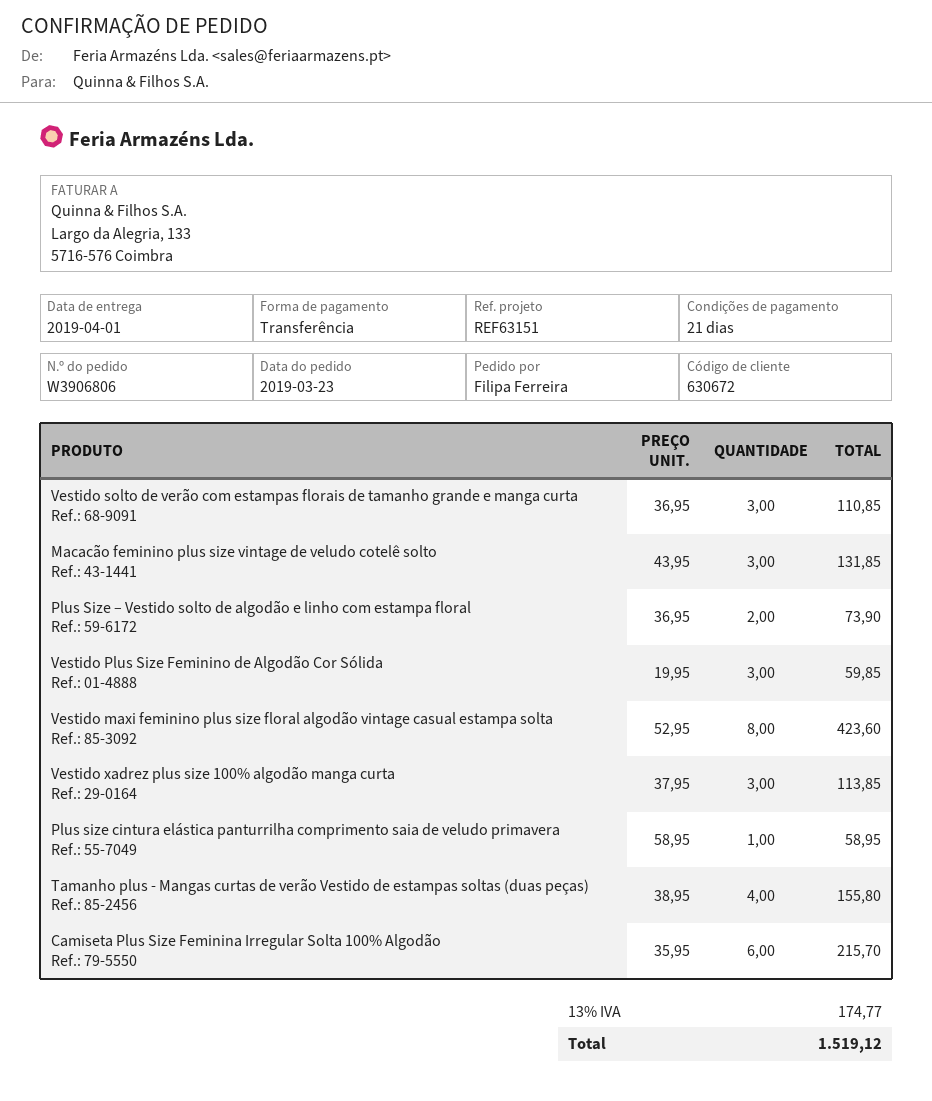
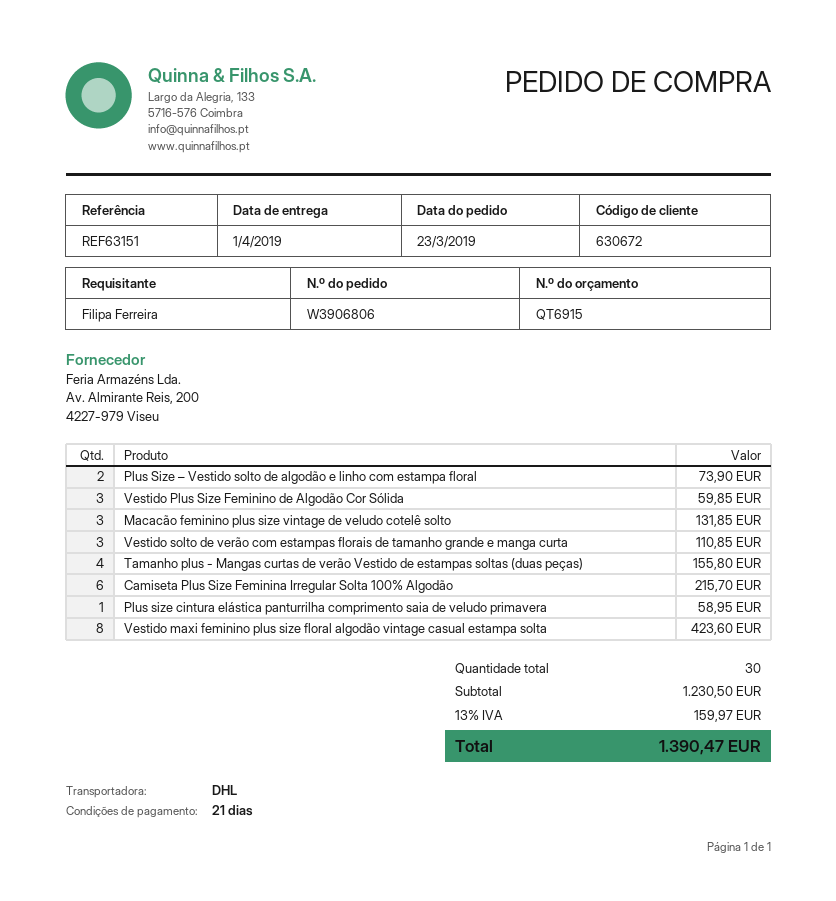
Vestido xadrez plus size 100% algodão manga curta: 3 for 113.85 -> none
tax: 13% = 174.77 -> 13% = 159.97
total: 1519.12 -> 1390.47

